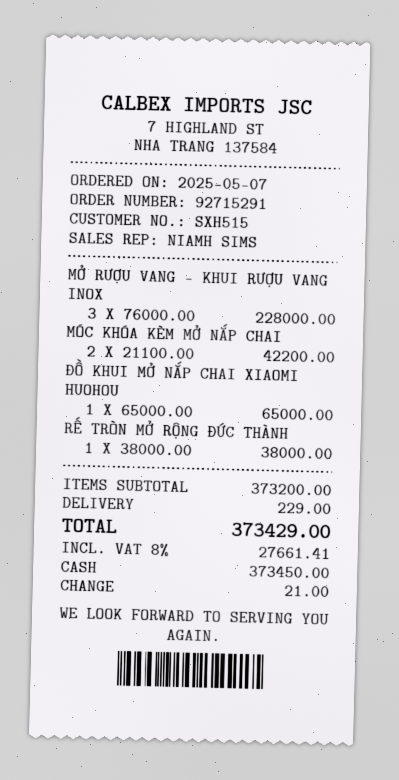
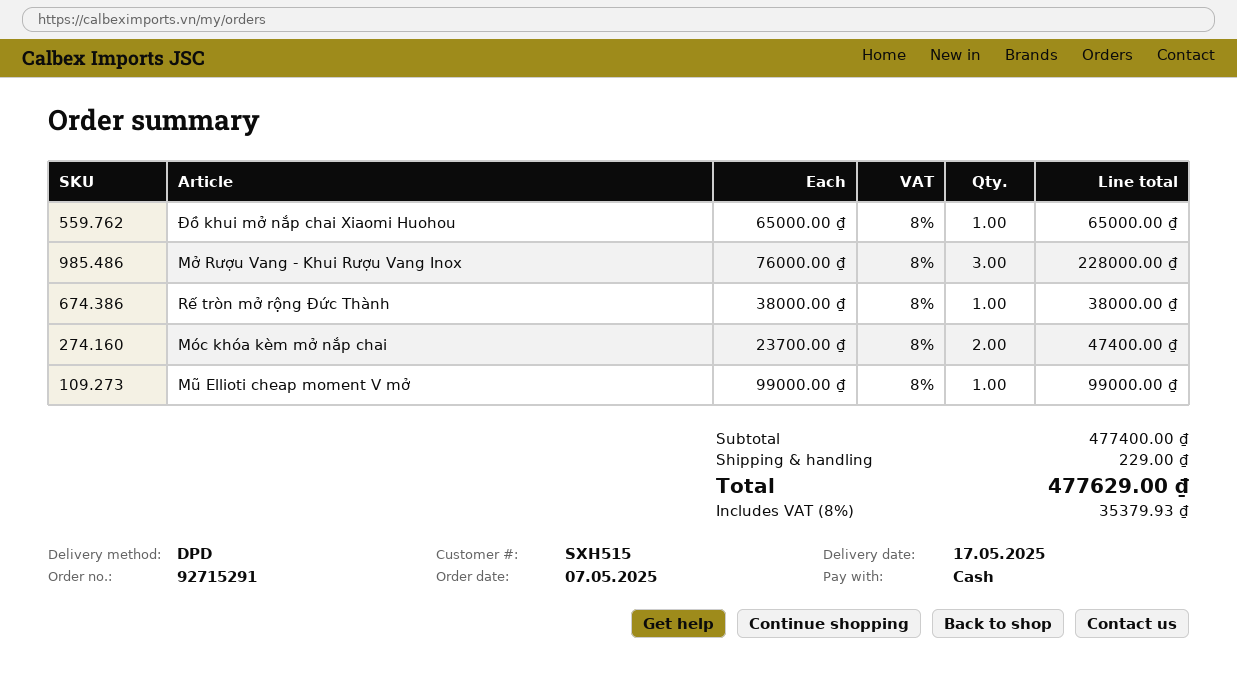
MÓC KHÓA KÈM MỞ NẮP CHAI: 2 x 21100.00 = 42200.00 -> 2 x 23700.00 = 47400.00
Mũ Ellioti cheap moment V mở: none -> 1 x 99000.00 = 99000.00
subtotal: 373200.00 -> 477400.00
tax: 8% = 27661.41 -> 8% = 35379.93
total: 373429.00 -> 477629.00

